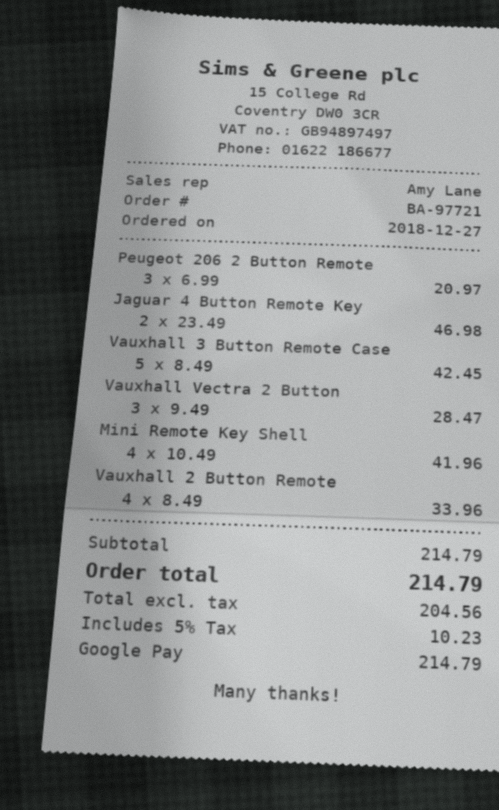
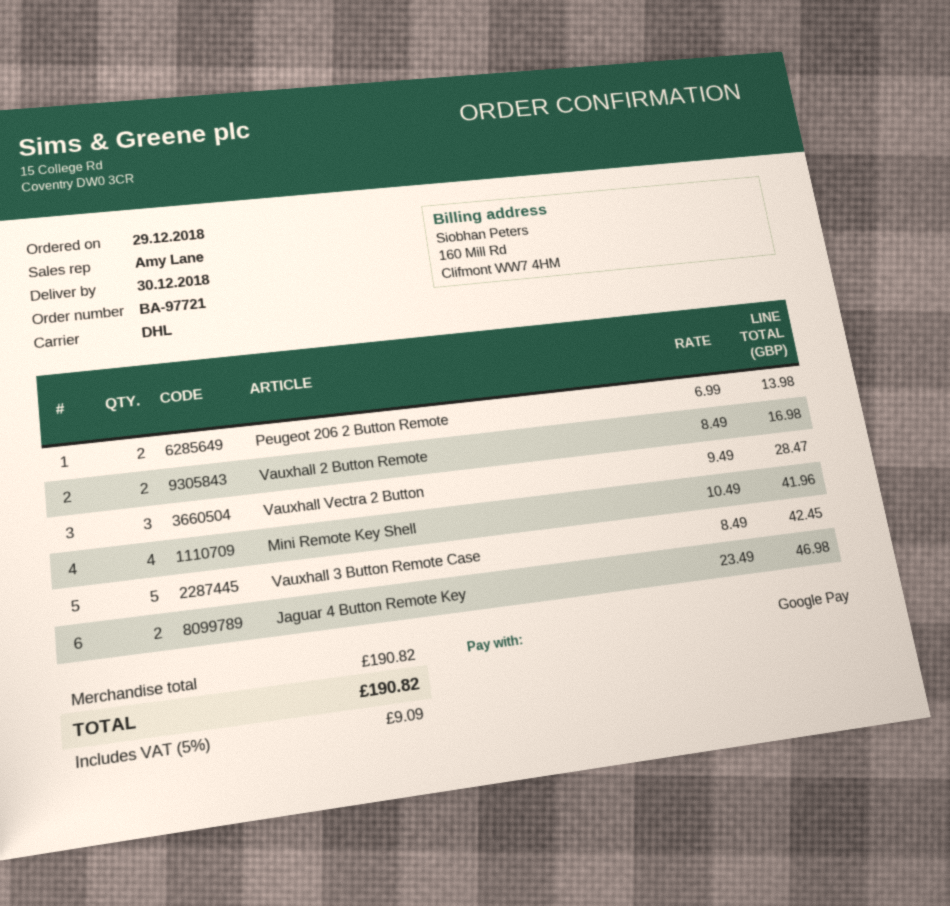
order date: 2018-12-27 -> 2018-12-29
Peugeot 206 2 Button Remote: 3 x 6.99 = 20.97 -> 2 x 6.99 = 13.98
Vauxhall 2 Button Remote: 4 x 8.49 = 33.96 -> 2 x 8.49 = 16.98
subtotal: 214.79 -> 190.82
tax: 5% = 10.23 -> 5% = 9.09
total: 214.79 -> 190.82

